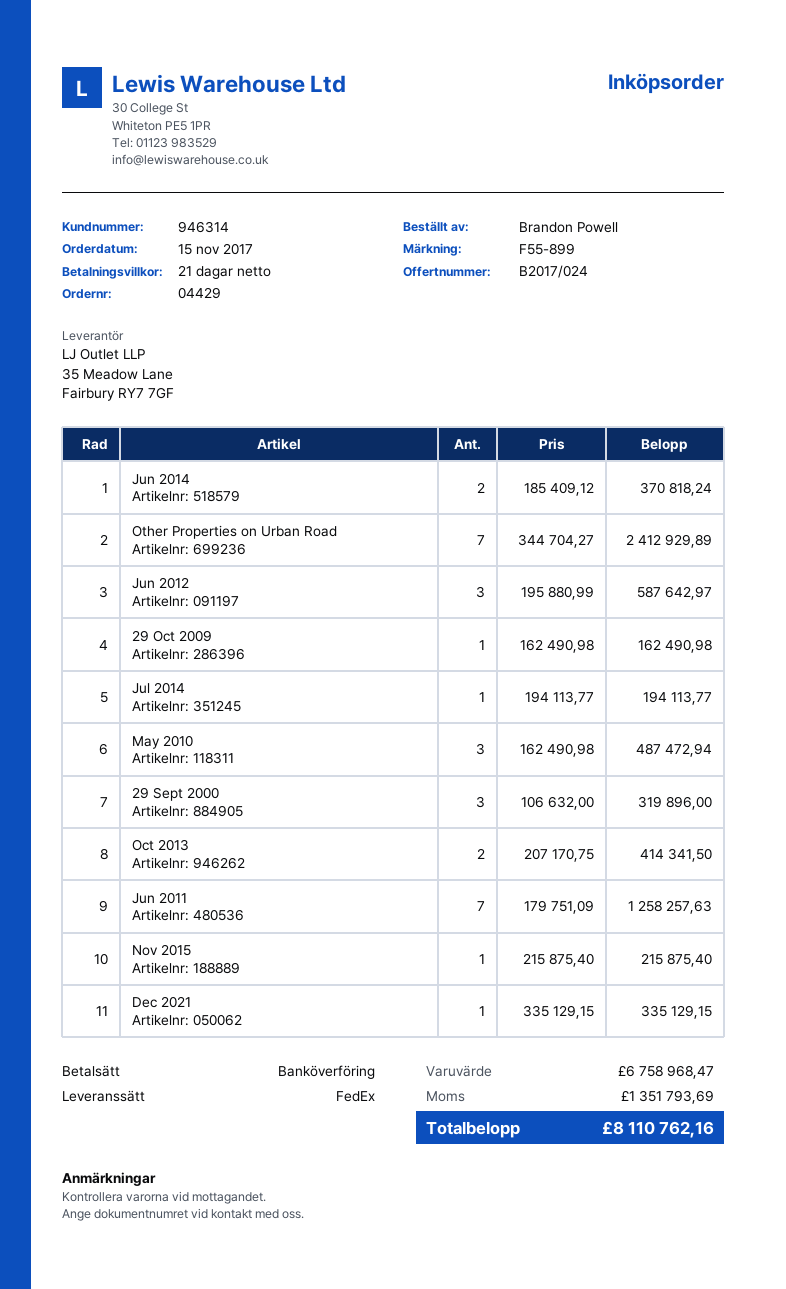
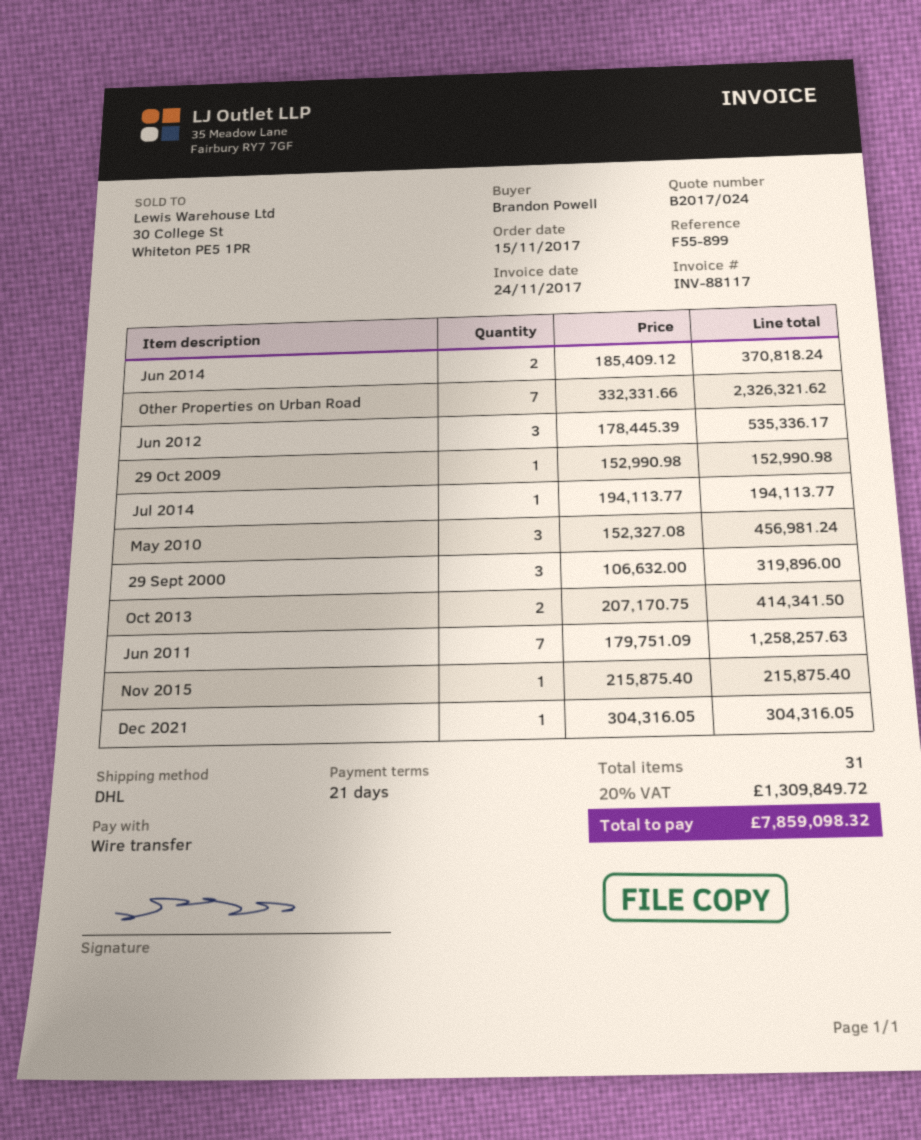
shipping method: FedEx -> DHL
Other Properties on Urban Road: 7 x 344704.27 = 2412929.89 -> 7 x 332331.66 = 2326321.62
Jun 2012: 3 x 195880.99 = 587642.97 -> 3 x 178445.39 = 535336.17
29 Oct 2009: 1 x 162490.98 = 162490.98 -> 1 x 152990.98 = 152990.98
May 2010: 3 x 162490.98 = 487472.94 -> 3 x 152327.08 = 456981.24
Dec 2021: 1 x 335129.15 = 335129.15 -> 1 x 304316.05 = 304316.05
tax: 1351793.69 -> 1309849.72
total: 8110762.16 -> 7859098.32

